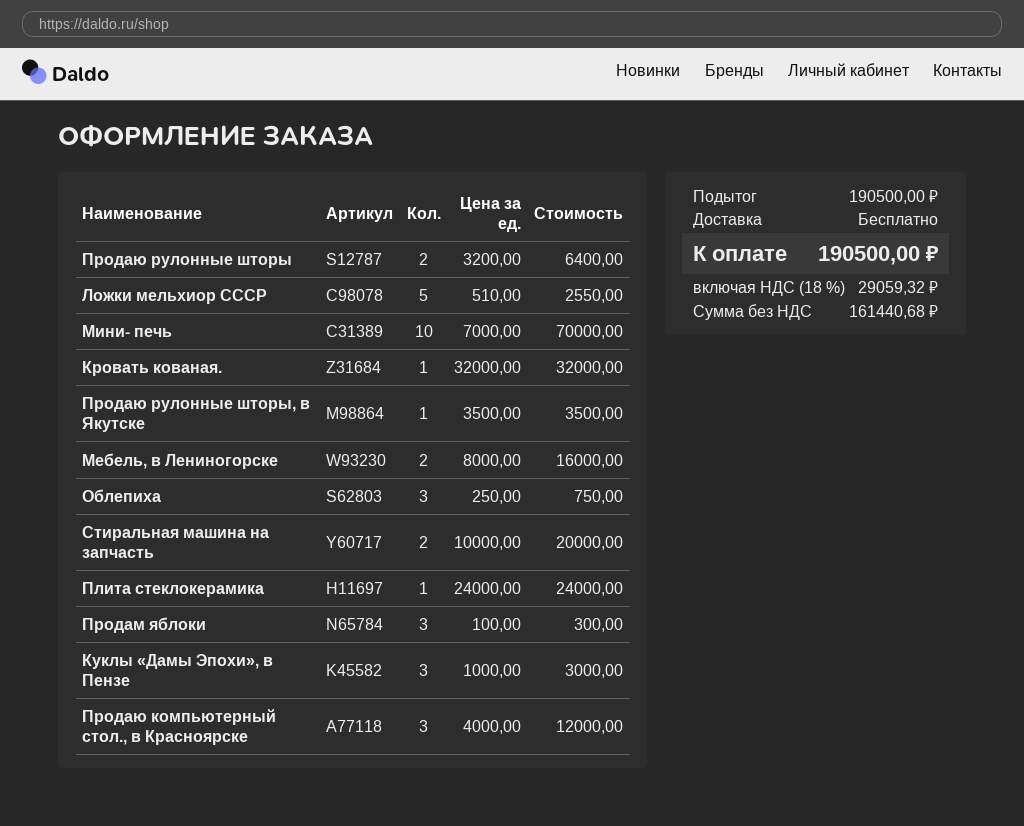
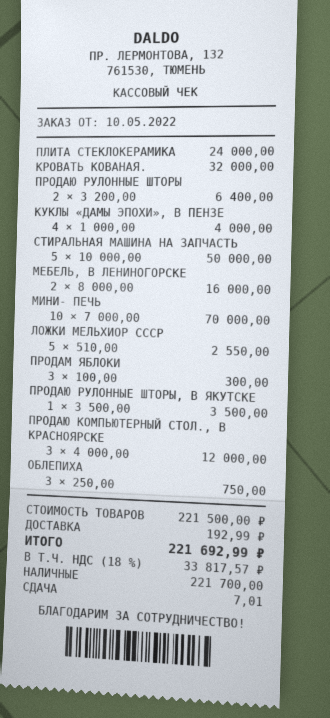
Стиральная машина на запчасть: 2 x 10000.00 = 20000.00 -> 5 x 10000.00 = 50000.00
Куклы «Дамы Эпохи», в Пензе: 3 x 1000.00 = 3000.00 -> 4 x 1000.00 = 4000.00
subtotal: 190500.00 -> 221500.00
shipping: 0.00 -> 192.99
tax: 18% = 29059.32 -> 18% = 33817.57
total: 190500.00 -> 221692.99

